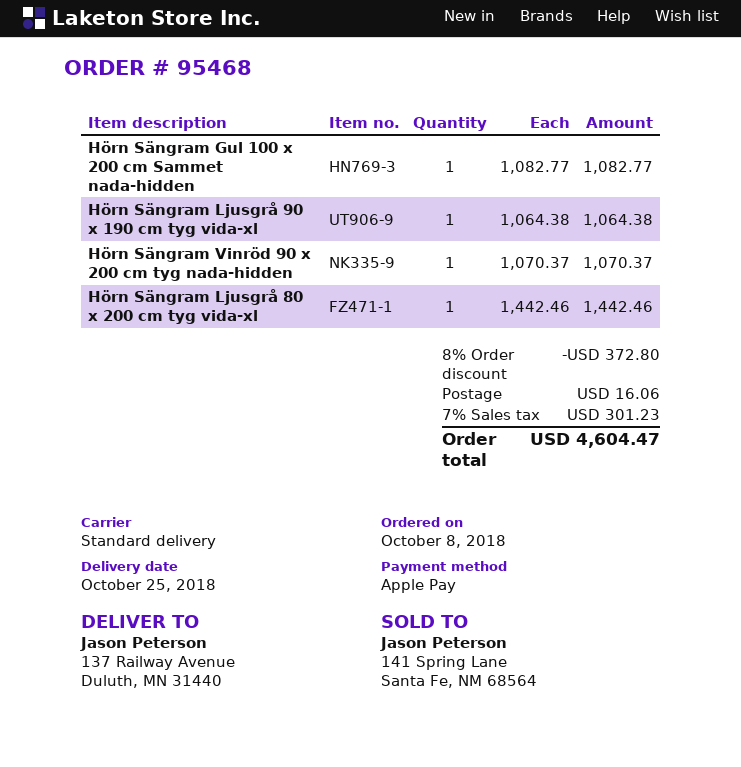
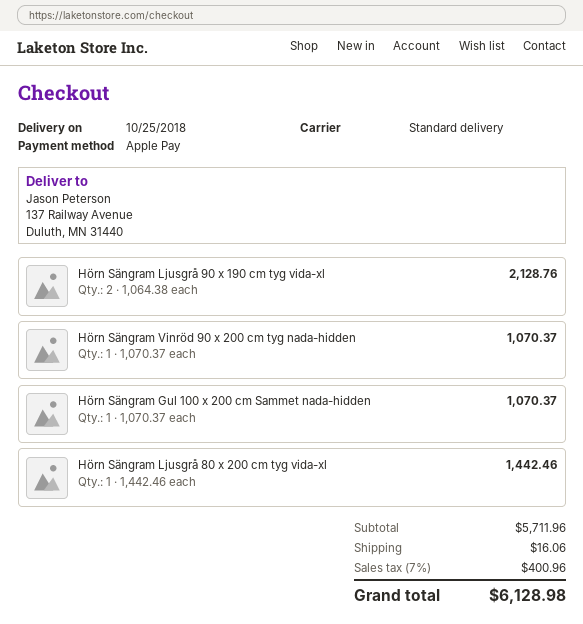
Hörn Sängram Gul 100 x 200 cm Sammet nada-hidden: 1 x 1082.77 = 1082.77 -> 1 x 1070.37 = 1070.37
Hörn Sängram Ljusgrå 90 x 190 cm tyg vida-xl: 1 x 1064.38 = 1064.38 -> 2 x 1064.38 = 2128.76
discount: 8% = 372.80 -> none
tax: 7% = 301.23 -> 7% = 400.96
total: 4604.47 -> 6128.98

